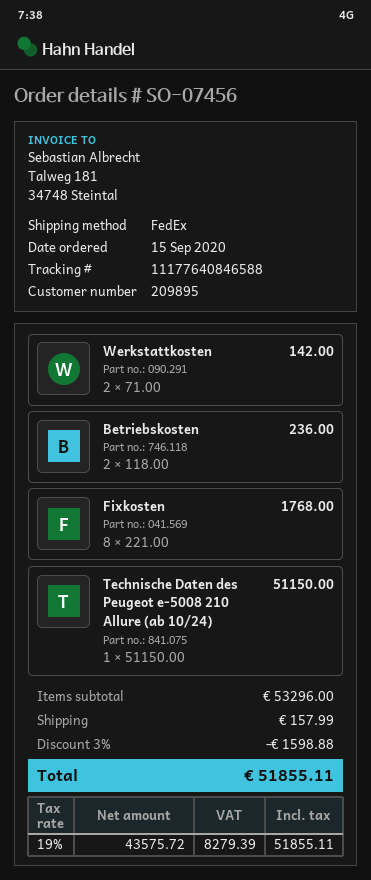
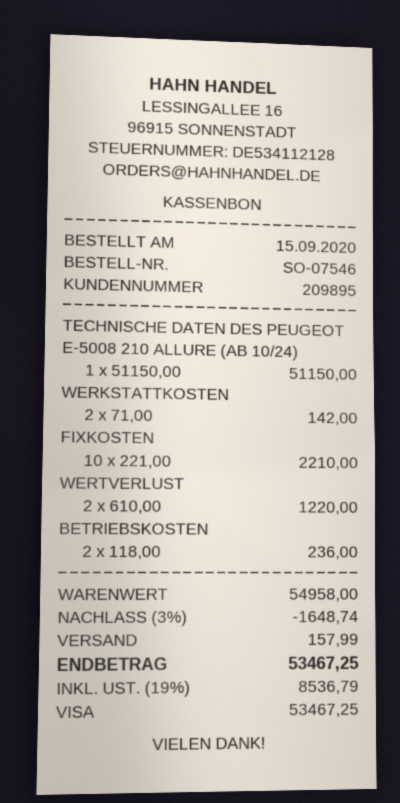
order number: SO-07456 -> SO-07546
Fixkosten: 8 x 221.00 = 1768.00 -> 10 x 221.00 = 2210.00
WERTVERLUST: none -> 2 x 610.00 = 1220.00
subtotal: 53296.00 -> 54958.00
discount: 3% = 1598.88 -> 3% = 1648.74
tax: 19% = 8279.39 -> 19% = 8536.79
total: 51855.11 -> 53467.25

